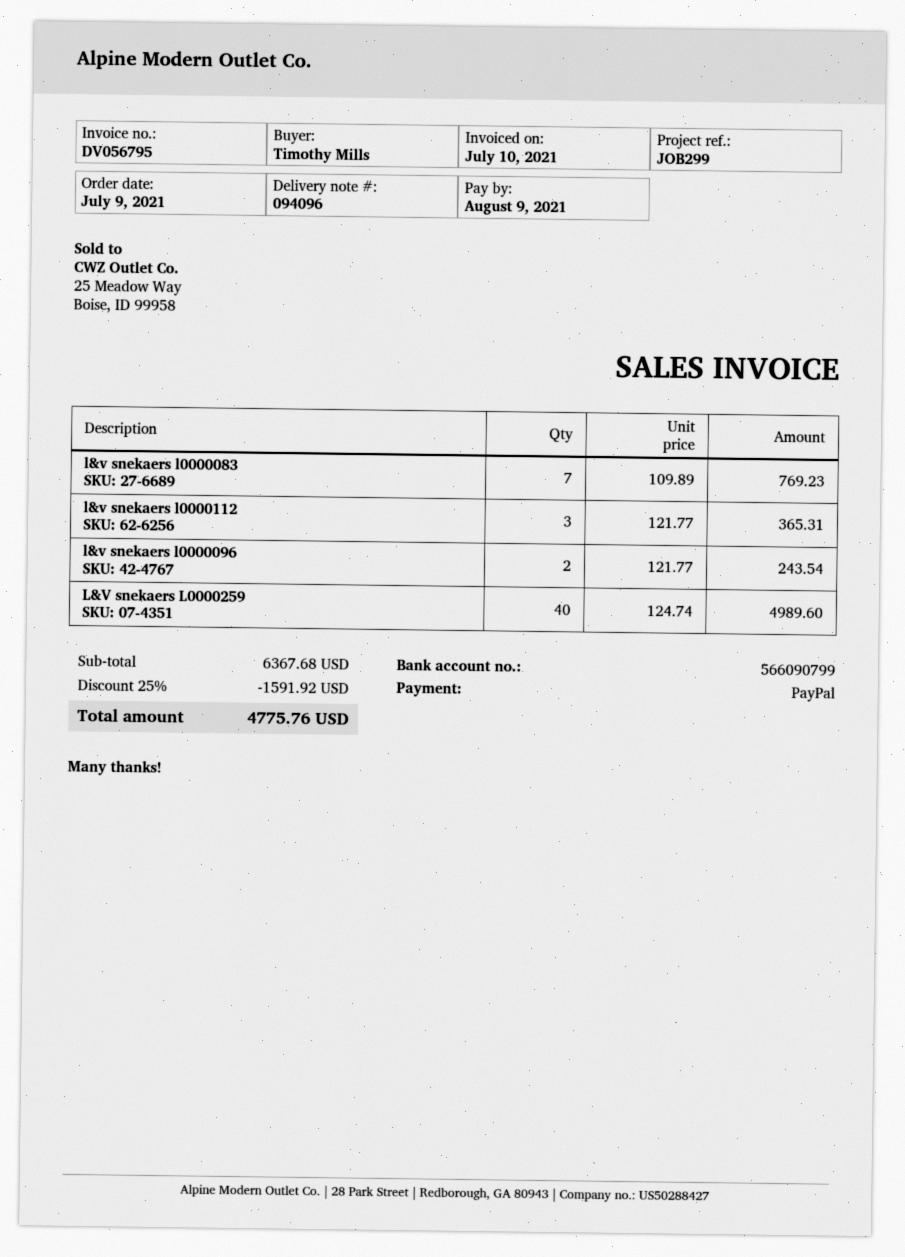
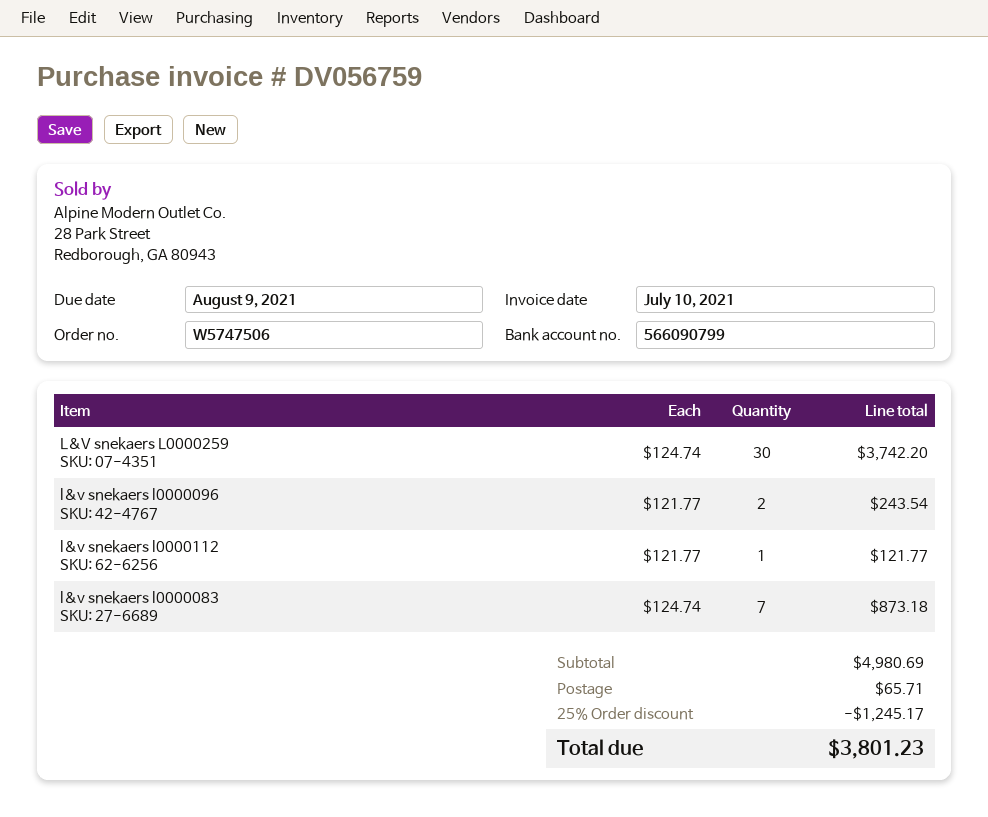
invoice number: DV056795 -> DV056759
l&v snekaers l0000083: 7 x 109.89 = 769.23 -> 7 x 124.74 = 873.18
l&v snekaers l0000112: 3 x 121.77 = 365.31 -> 1 x 121.77 = 121.77
L&V snekaers L0000259: 40 x 124.74 = 4989.60 -> 30 x 124.74 = 3742.20
subtotal: 6367.68 -> 4980.69
discount: 25% = 1591.92 -> 25% = 1245.17
shipping: none -> 65.71
total: 4775.76 -> 3801.23

